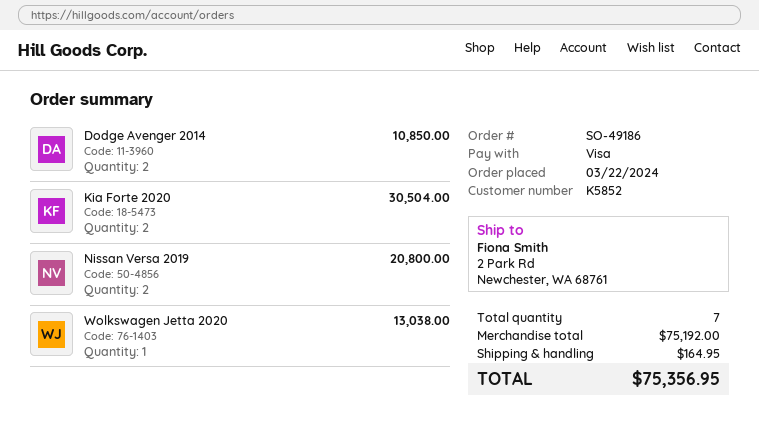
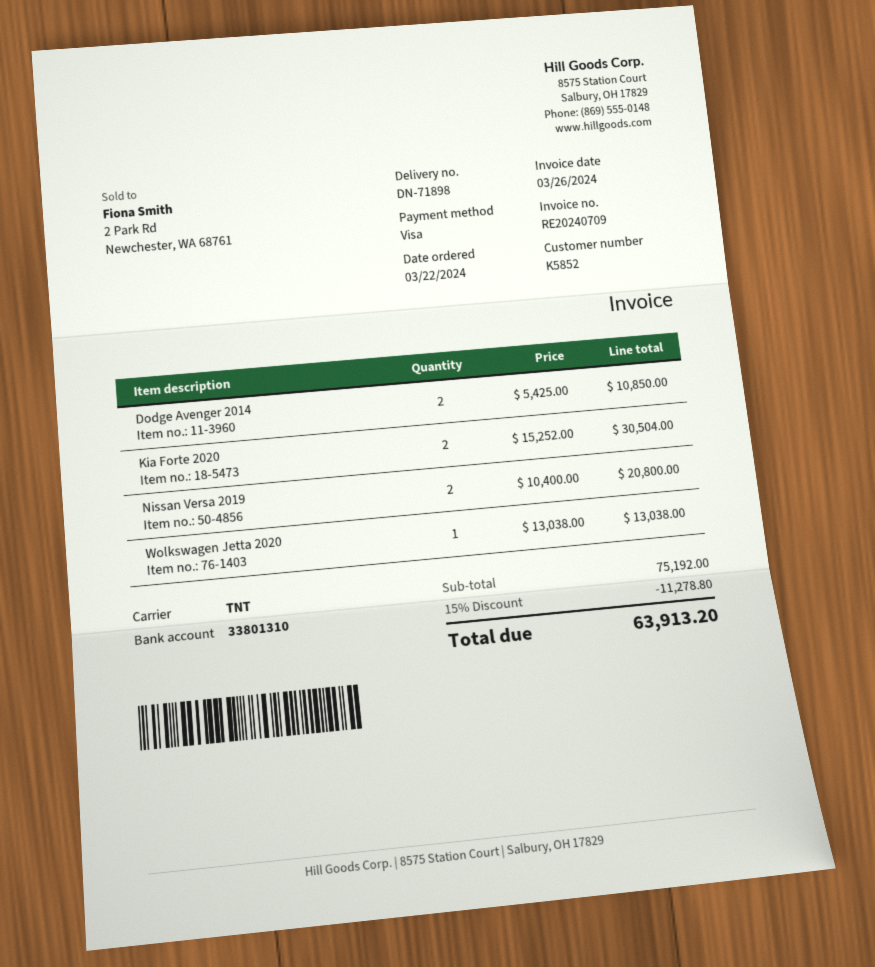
discount: none -> 15% = 11278.80
shipping: 164.95 -> none
total: 75356.95 -> 63913.20

